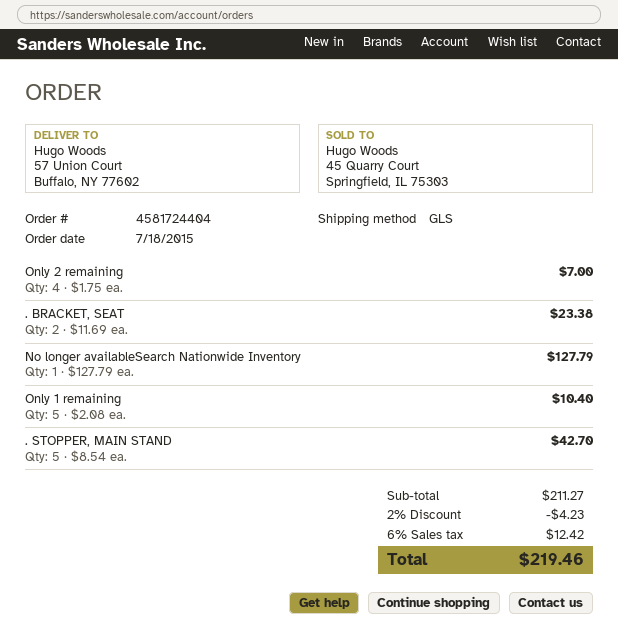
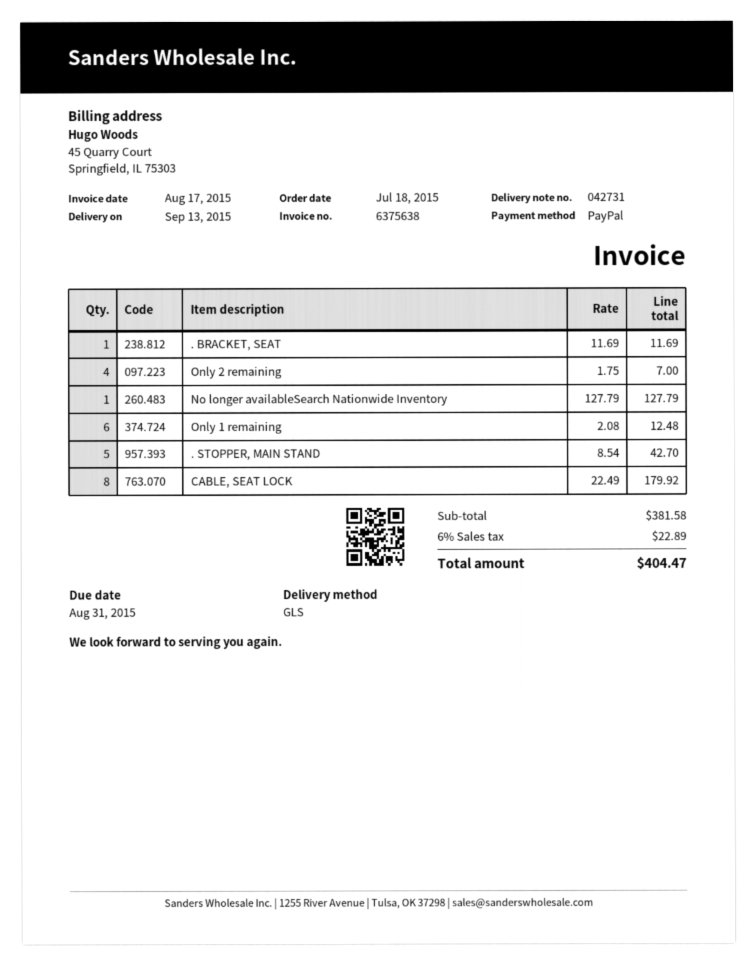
. BRACKET, SEAT: 2 x 11.69 = 23.38 -> 1 x 11.69 = 11.69
Only 1 remaining: 5 x 2.08 = 10.40 -> 6 x 2.08 = 12.48
CABLE, SEAT LOCK: none -> 8 x 22.49 = 179.92
subtotal: 211.27 -> 381.58
discount: 2% = 4.23 -> none
tax: 6% = 12.42 -> 6% = 22.89
total: 219.46 -> 404.47

